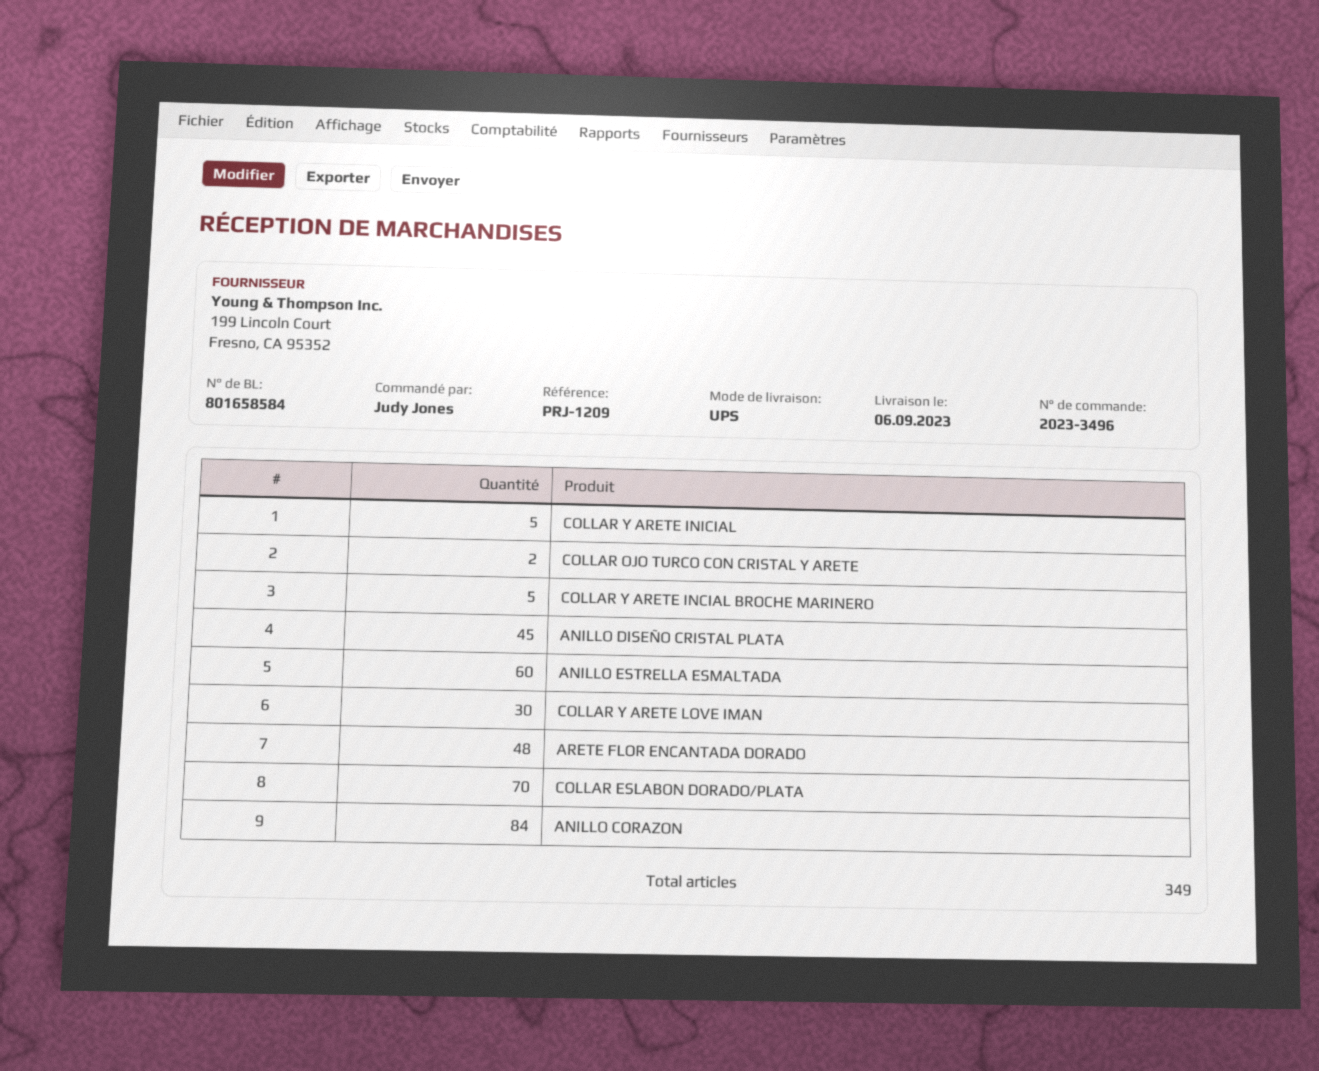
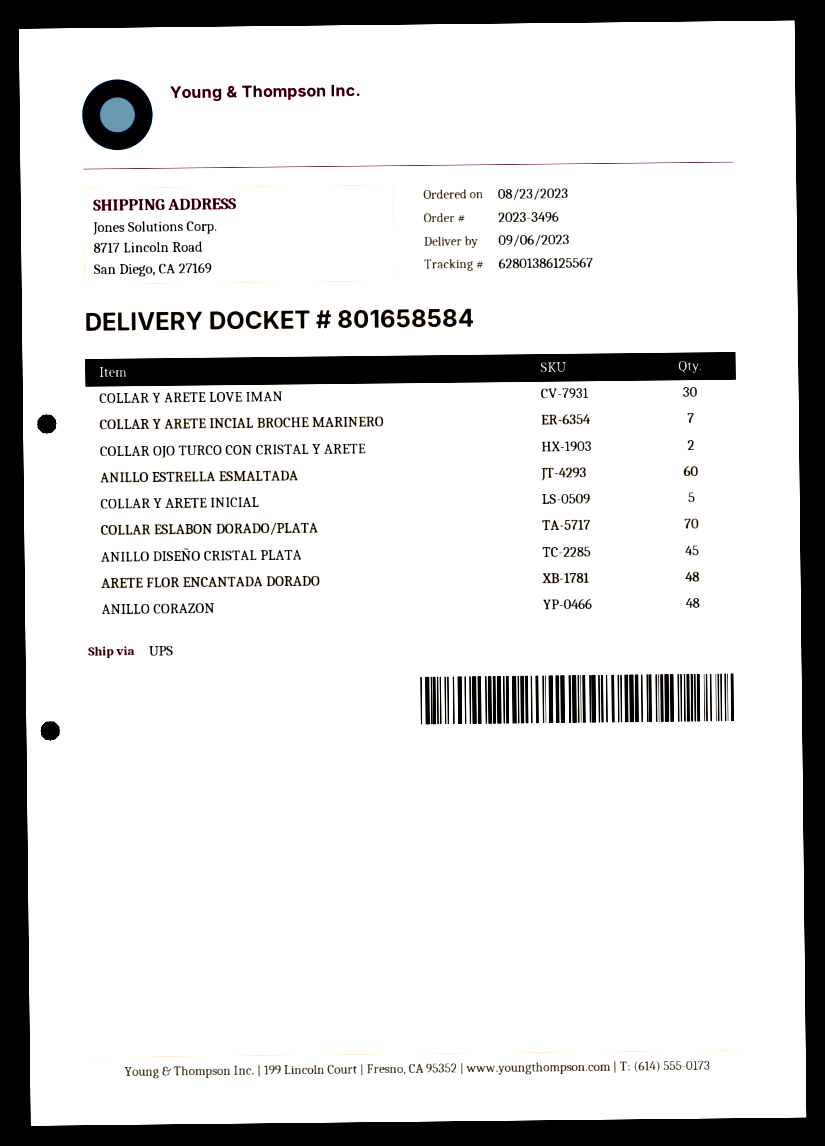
COLLAR Y ARETE INCIAL BROCHE MARINERO: 5 -> 7
ANILLO CORAZON: 84 -> 48

